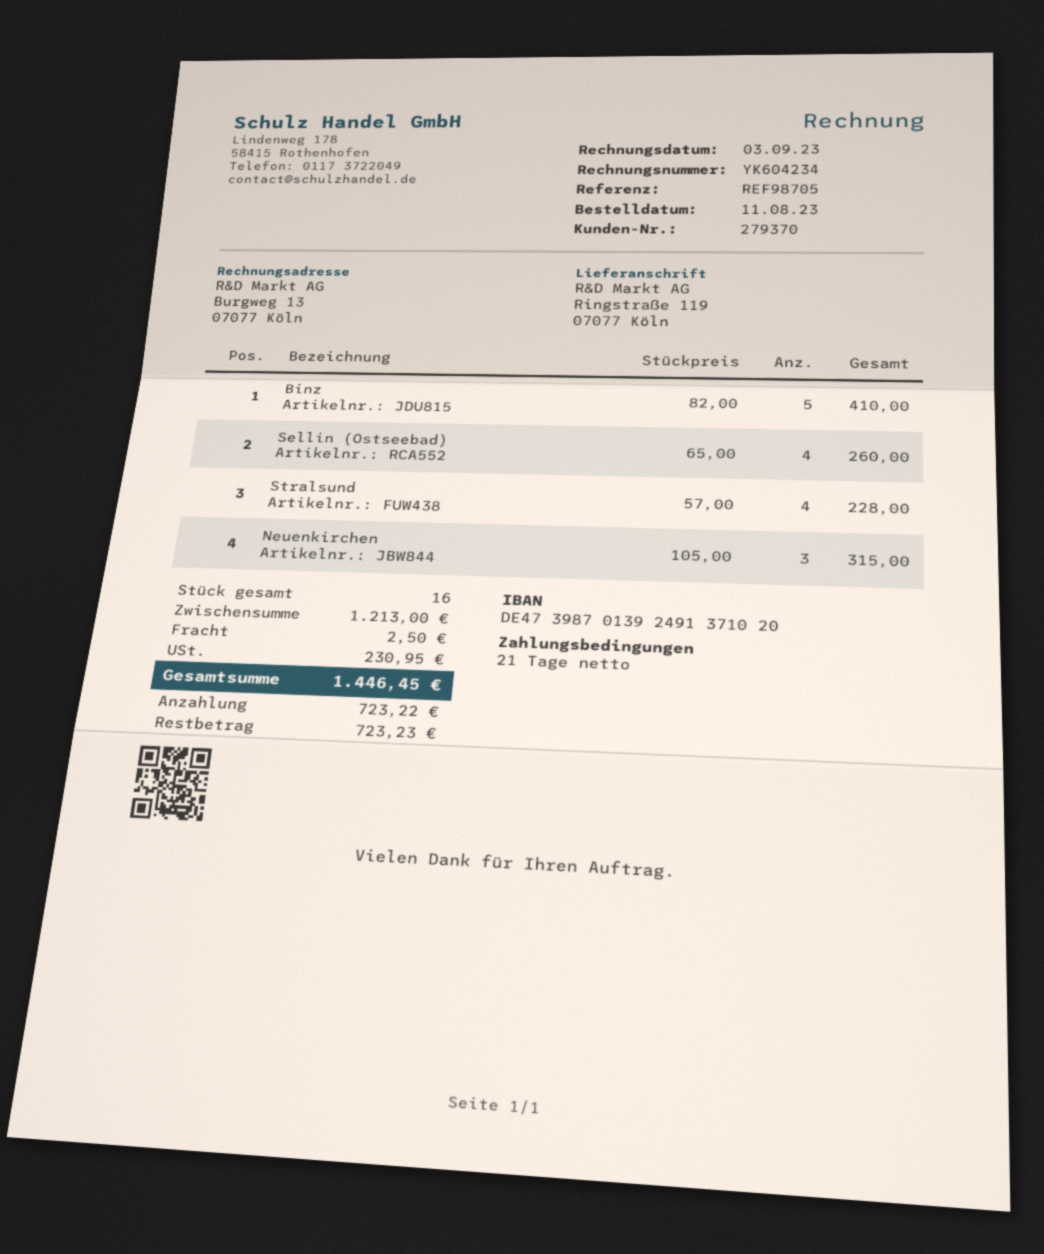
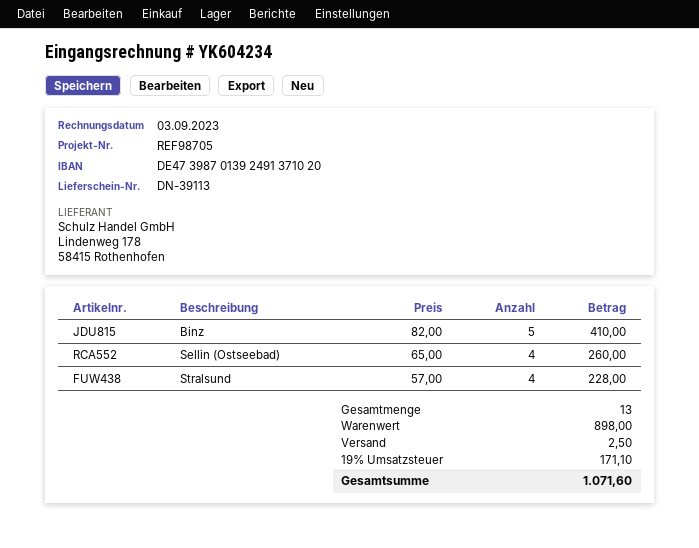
Neuenkirchen: 3 x 105.00 = 315.00 -> none
total quantity: 16 -> 13
subtotal: 1213.00 -> 898.00
tax: 230.95 -> 171.10
total: 1446.45 -> 1071.60

